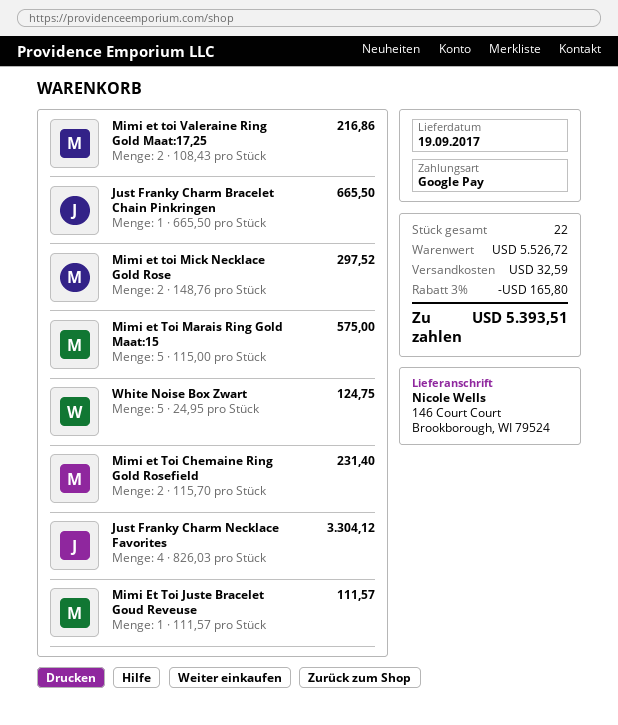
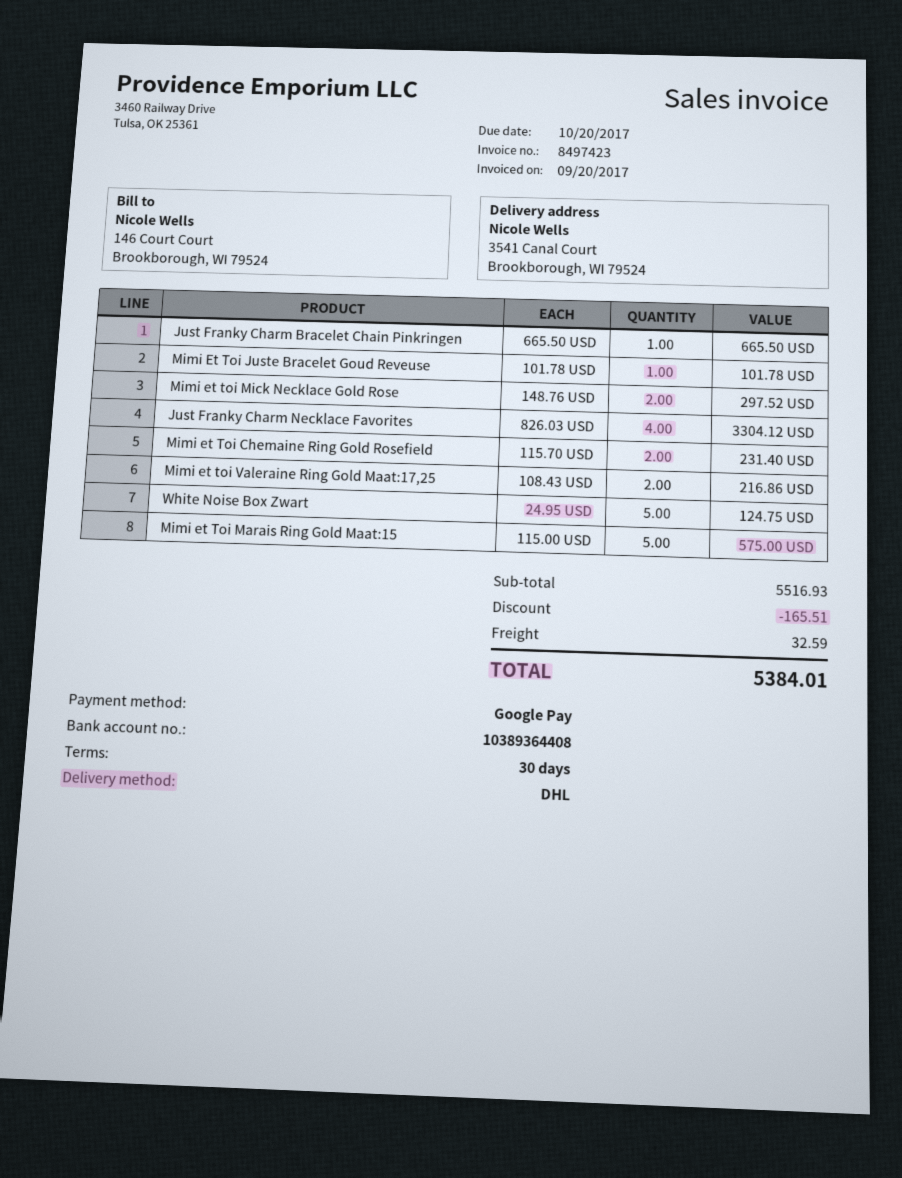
ship to: 146 Court Court, Brookborough, WI 79524 -> 3541 Canal Court, Brookborough, WI 79524
Mimi Et Toi Juste Bracelet Goud Reveuse: 1 x 111.57 = 111.57 -> 1 x 101.78 = 101.78
subtotal: 5526.72 -> 5516.93
discount: 165.80 -> 165.51
total: 5393.51 -> 5384.01

